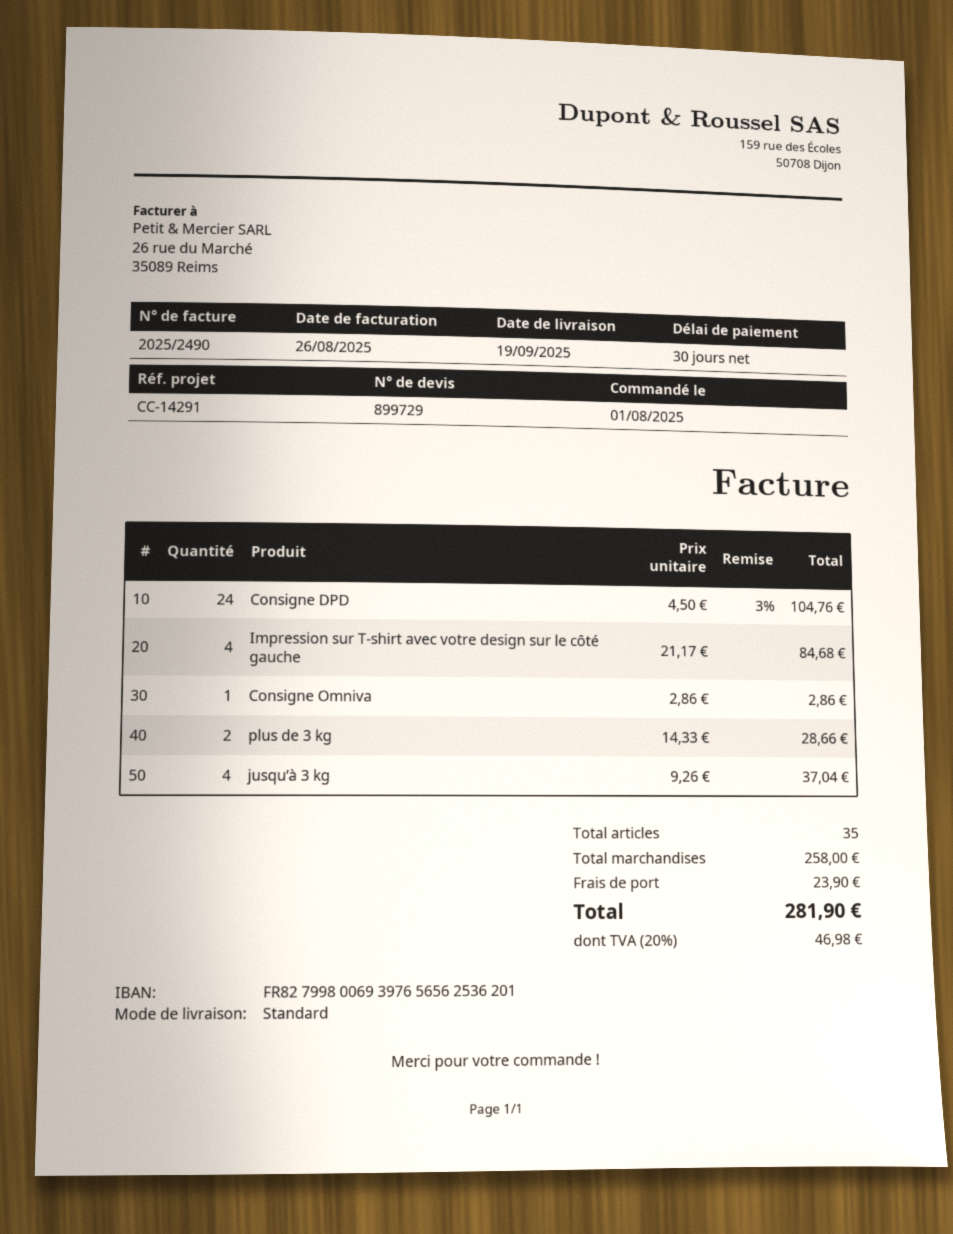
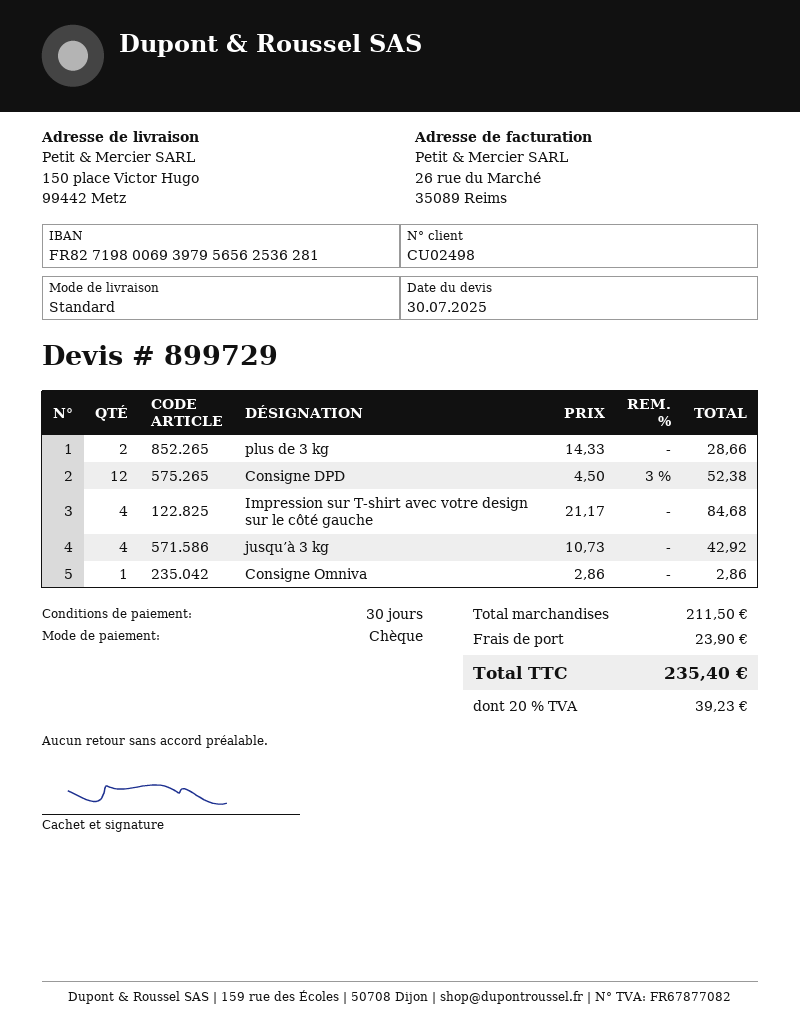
bank account: FR8279980069397656562536201 -> FR8271980069397956562536281
Consigne DPD: 24 x 4.50 - 3% = 104.76 -> 12 x 4.50 - 3% = 52.38
jusqu’à 3 kg: 4 x 9.26 = 37.04 -> 4 x 10.73 = 42.92
subtotal: 258.00 -> 211.50
tax: 20% = 46.98 -> 20% = 39.23
total: 281.90 -> 235.40

